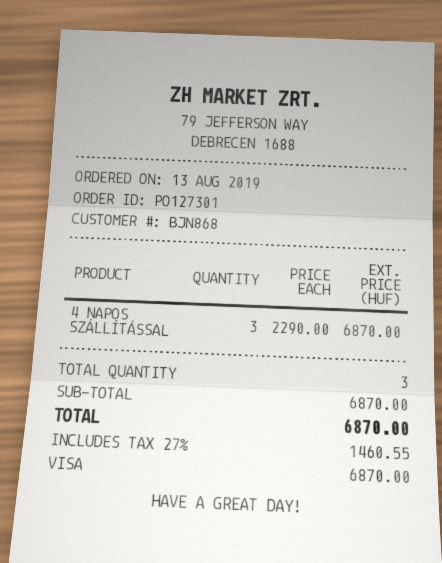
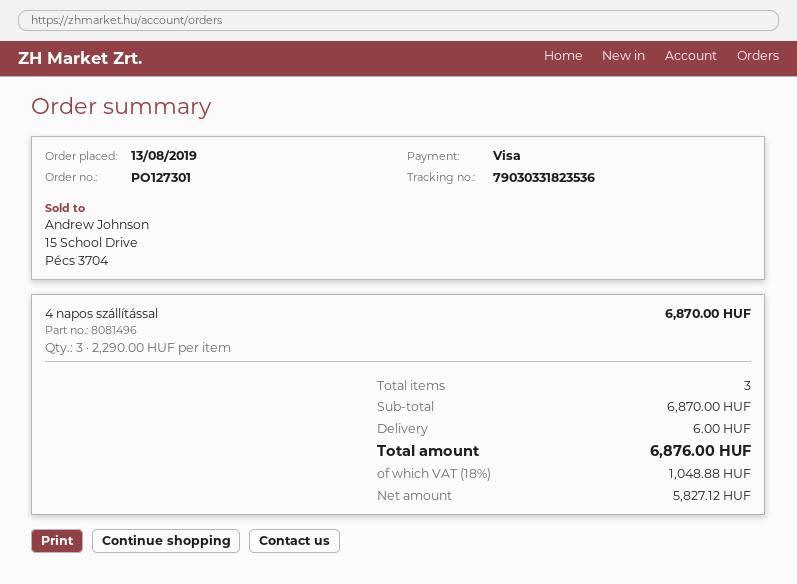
shipping: none -> 6.00
tax: 27% = 1460.55 -> 18% = 1048.88
total: 6870.00 -> 6876.00

